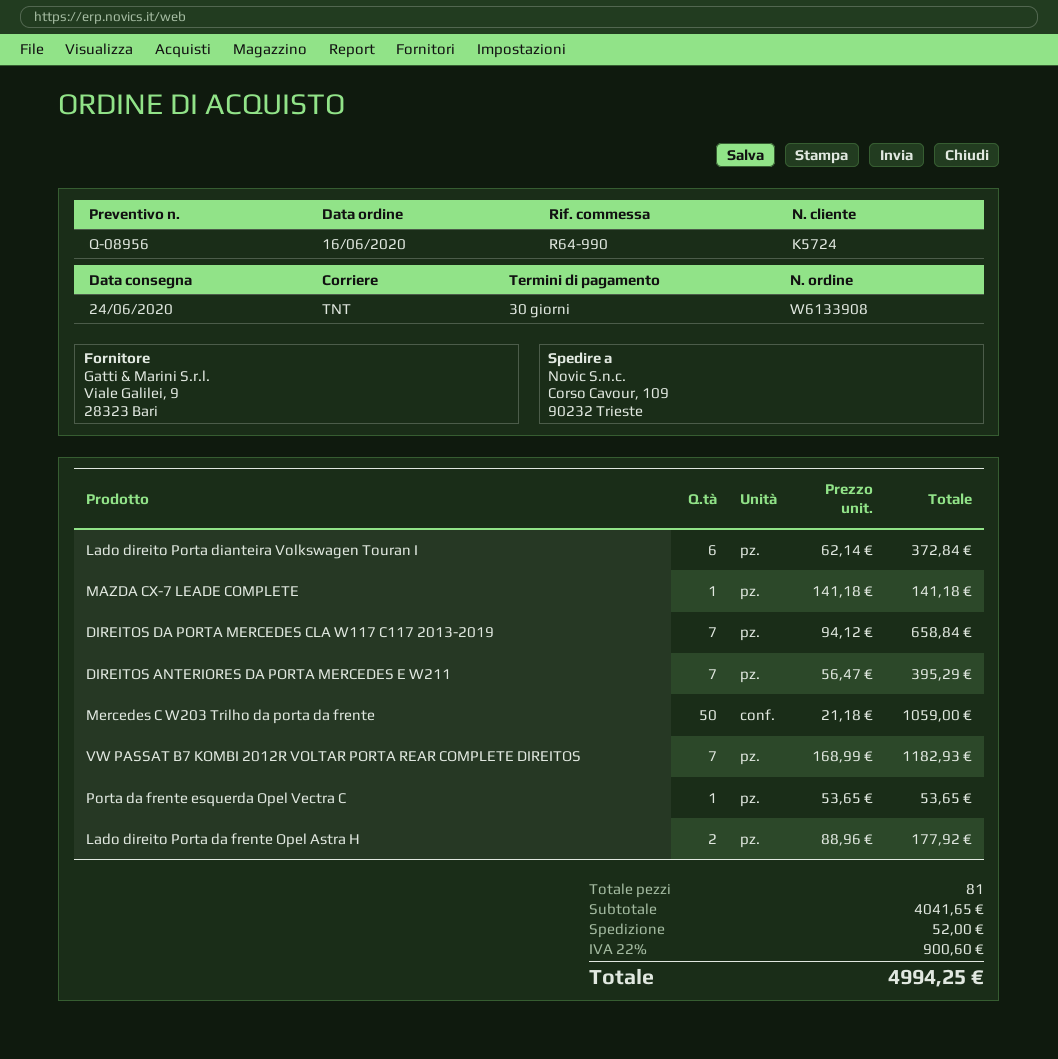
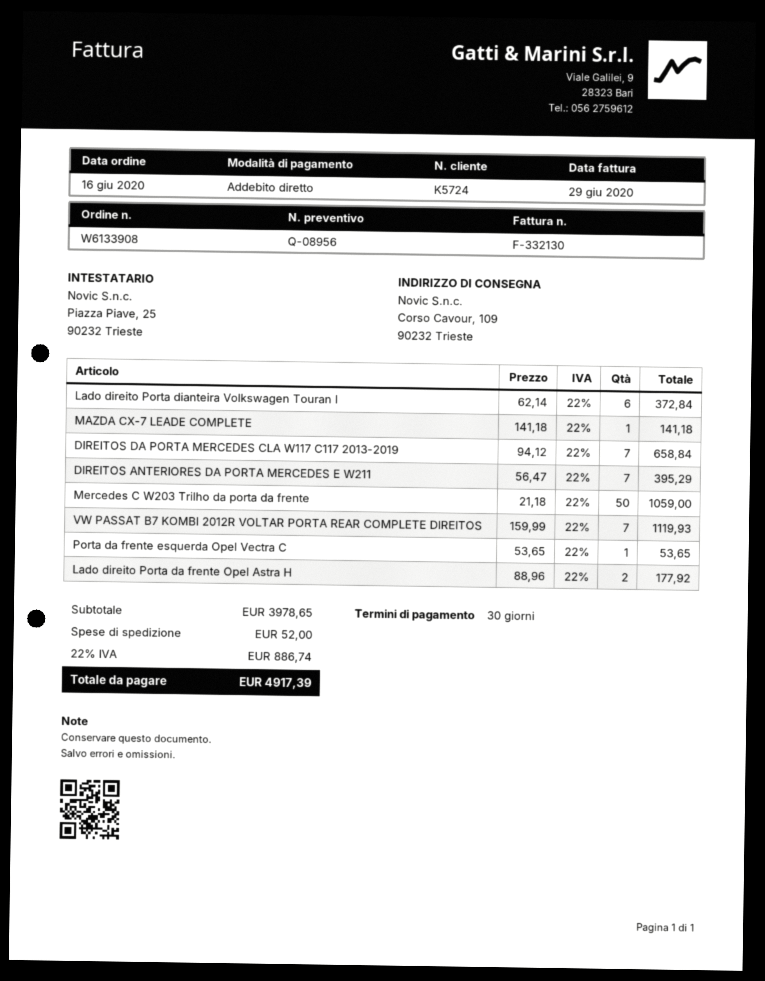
VW PASSAT B7 KOMBI 2012R VOLTAR PORTA REAR COMPLETE DIREITOS: 7 x 168.99 = 1182.93 -> 7 x 159.99 = 1119.93
subtotal: 4041.65 -> 3978.65
tax: 22% = 900.60 -> 22% = 886.74
total: 4994.25 -> 4917.39

